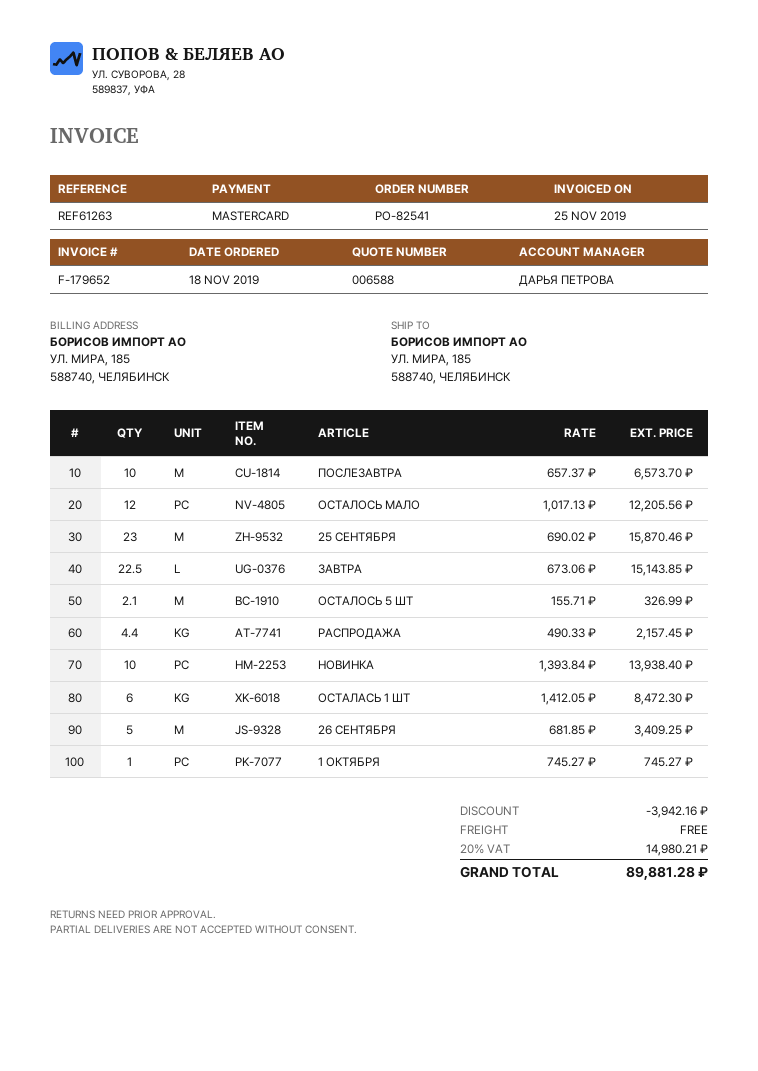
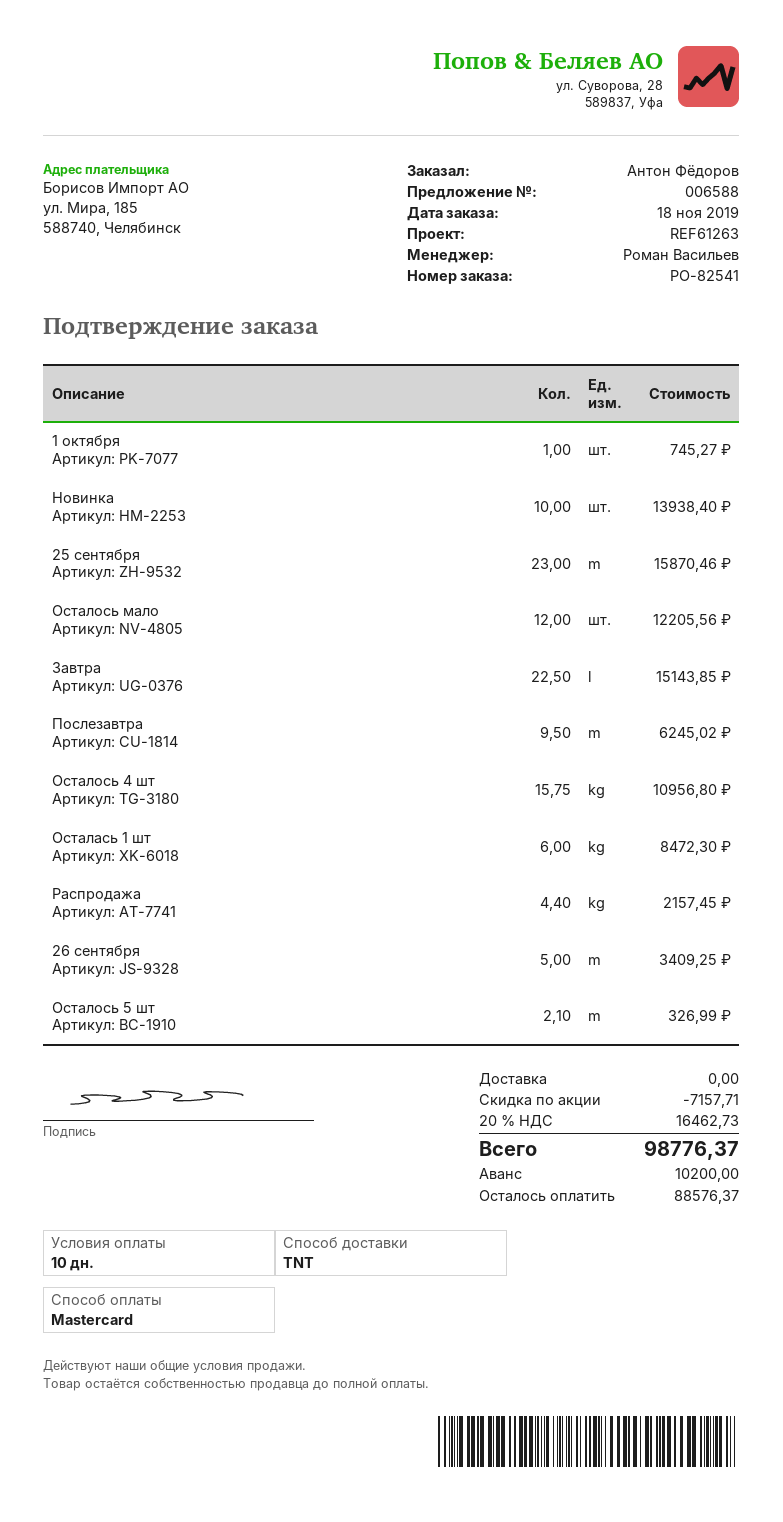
sales rep: ДАРЬЯ ПЕТРОВА -> Роман Васильев
ПОСЛЕЗАВТРА: 10 for 6573.70 -> 9.5 for 6245.02
Осталось 4 шт: none -> 15.75 for 10956.80
discount: 3942.16 -> 7157.71
tax: 20% = 14980.21 -> 20% = 16462.73
total: 89881.28 -> 98776.37

